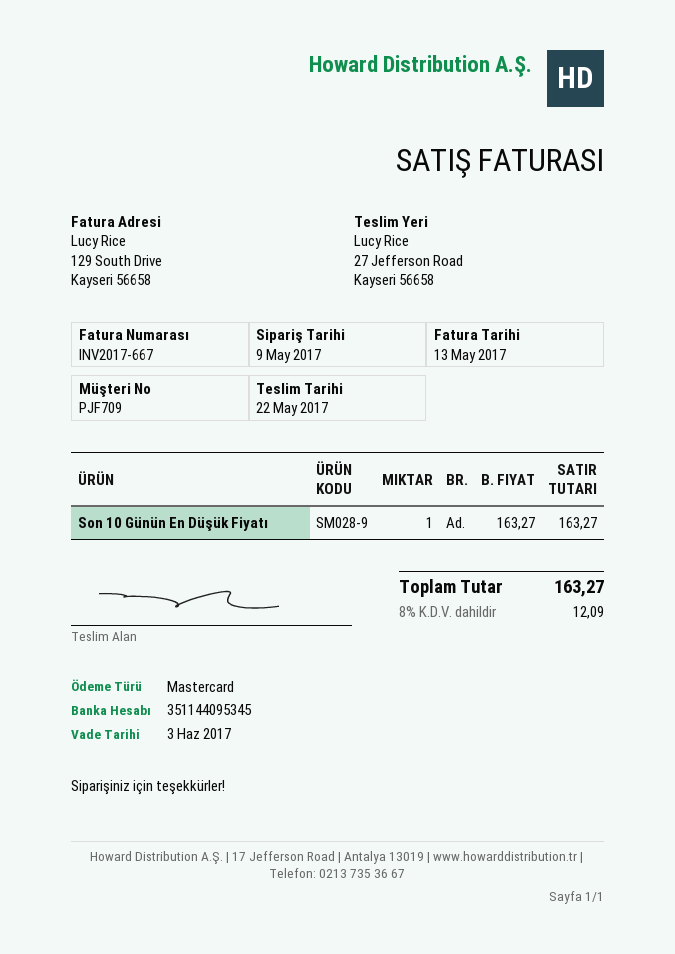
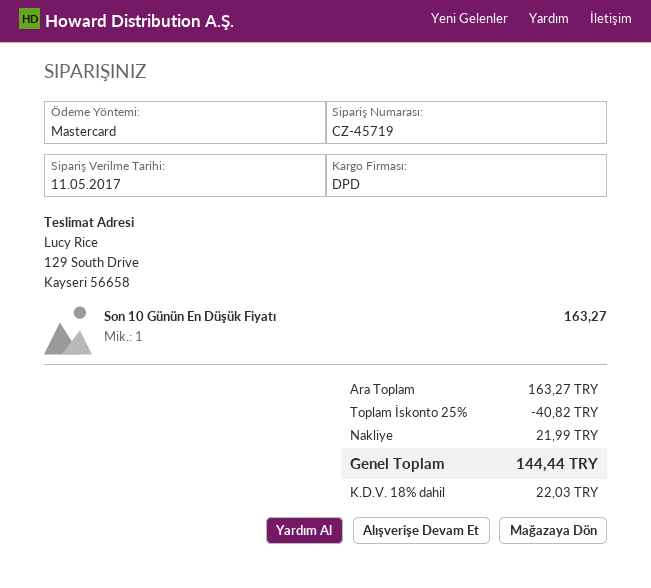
order date: 2017-05-09 -> 2017-05-11
ship to: 27 Jefferson Road, Kayseri 56658 -> 129 South Drive, Kayseri 56658
discount: none -> 25% = 40.82
shipping: none -> 21.99
tax: 8% = 12.09 -> 18% = 22.03
total: 163.27 -> 144.44

